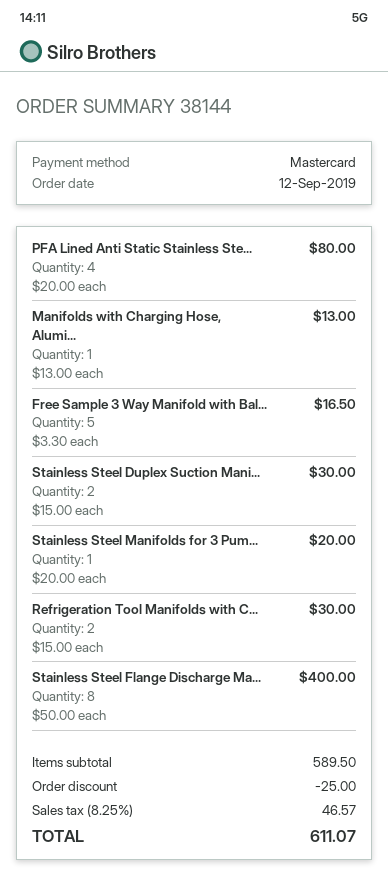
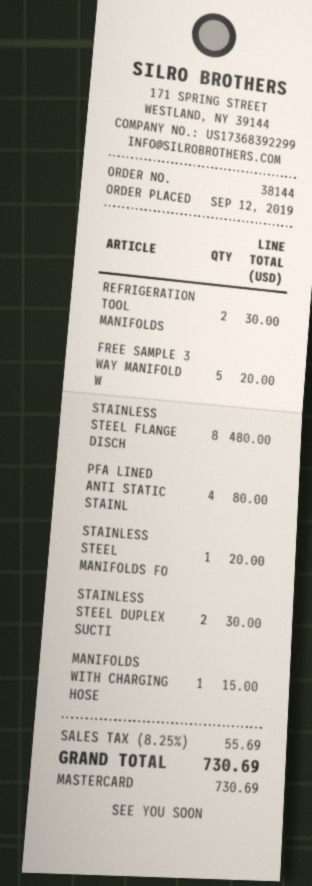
Manifolds with Charging Hose, Alumi...: 1 for 13.00 -> 1 for 15.00
Free Sample 3 Way Manifold with Bal...: 5 for 16.50 -> 5 for 20.00
Stainless Steel Flange Discharge Ma...: 8 for 400.00 -> 8 for 480.00
discount: 25.00 -> none
tax: 8.25% = 46.57 -> 8.25% = 55.69
total: 611.07 -> 730.69

